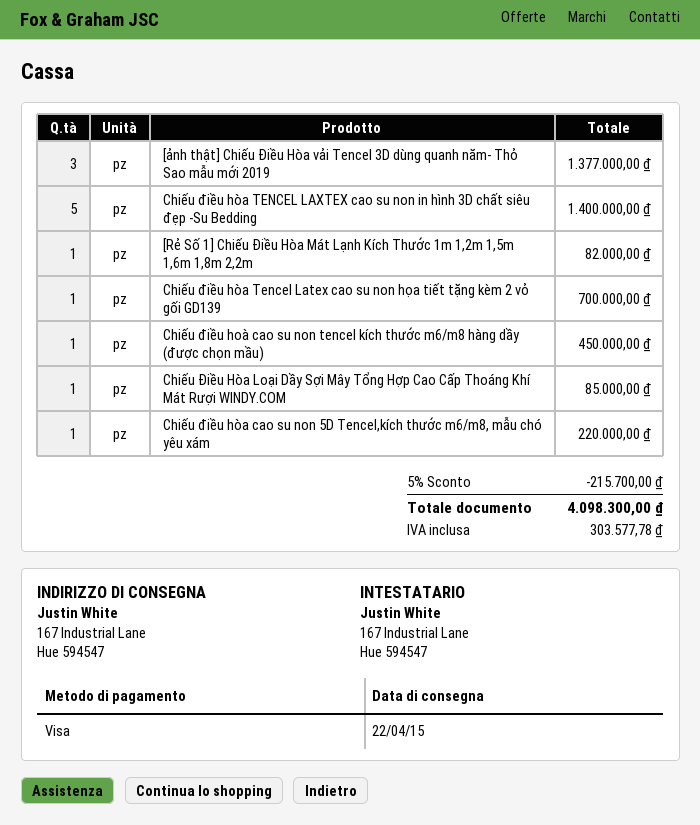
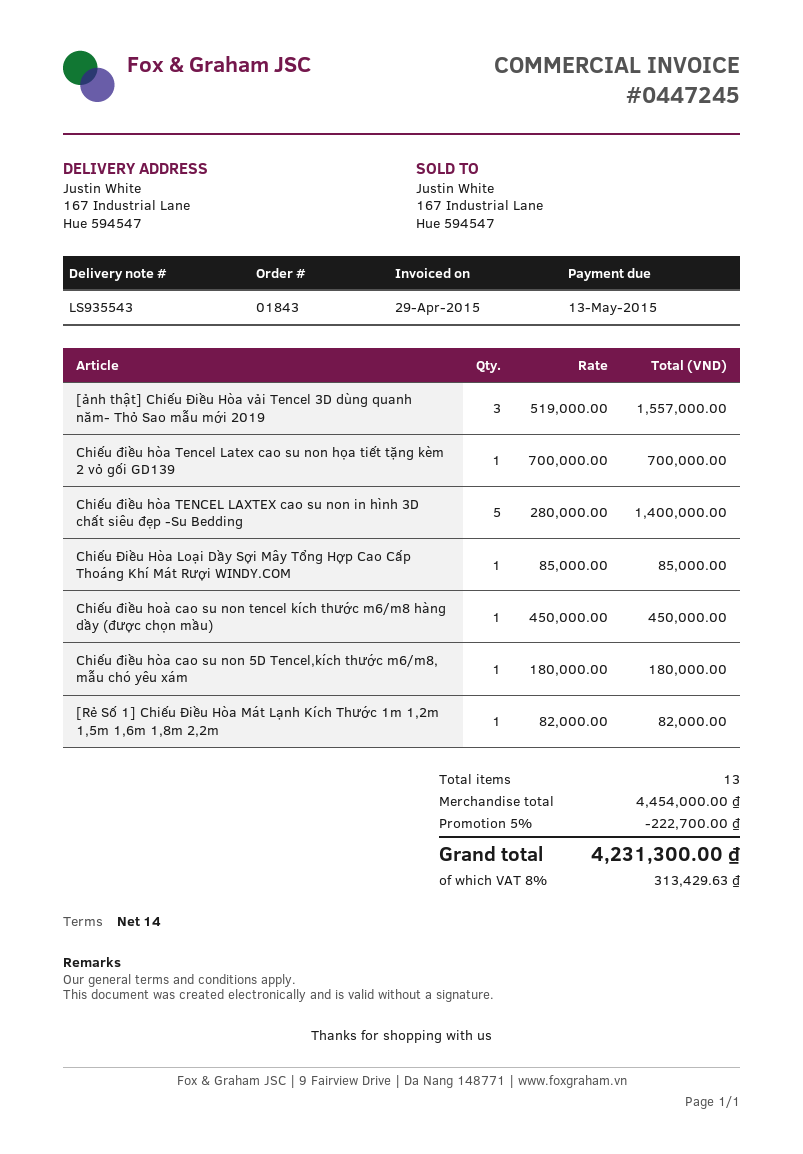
[ảnh thật] Chiếu Điều Hòa vải Tencel 3D dùng quanh năm- Thỏ Sao mẫu mới 2019: 3 for 1377000.00 -> 3 for 1557000.00
Chiếu điều hòa cao su non 5D Tencel,kích thước m6/m8, mẫu chó yêu xám: 1 for 220000.00 -> 1 for 180000.00
discount: 5% = 215700.00 -> 5% = 222700.00
tax: 303577.78 -> 313429.63
total: 4098300.00 -> 4231300.00

